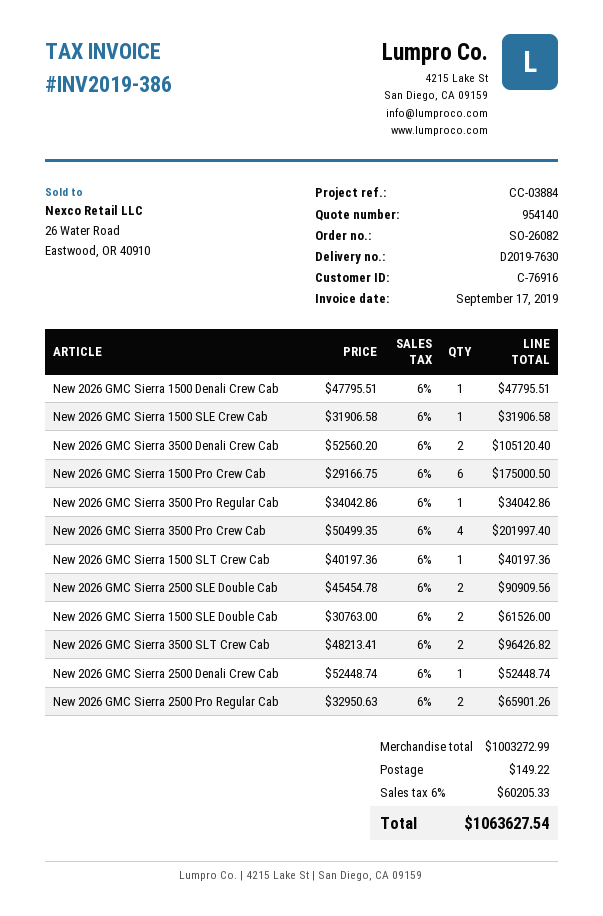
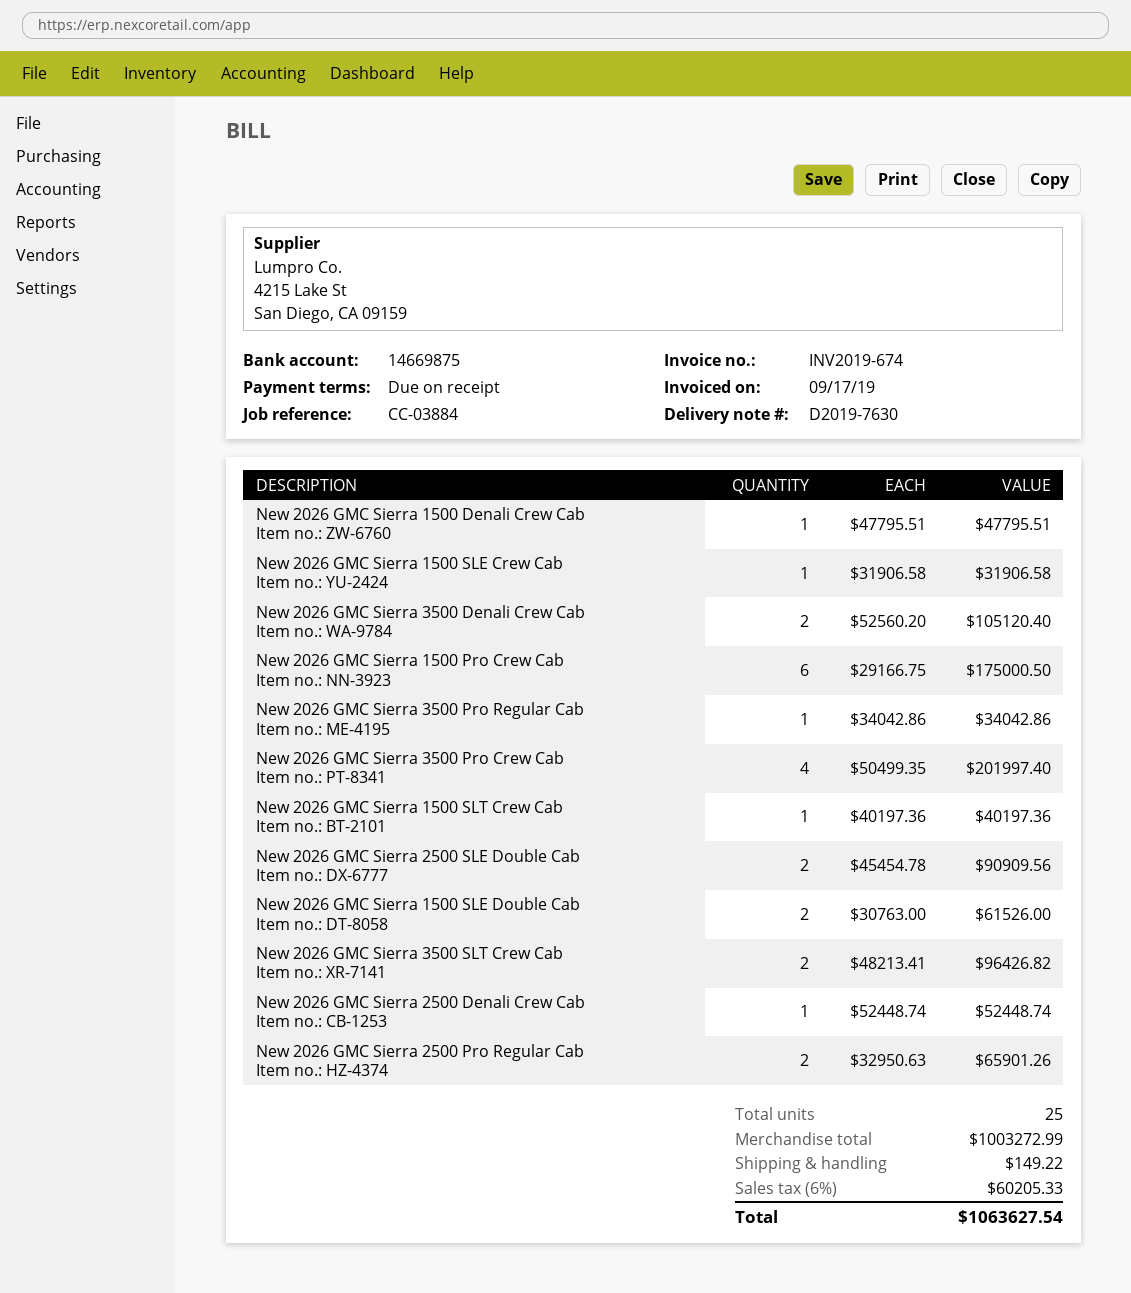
invoice number: INV2019-386 -> INV2019-674

